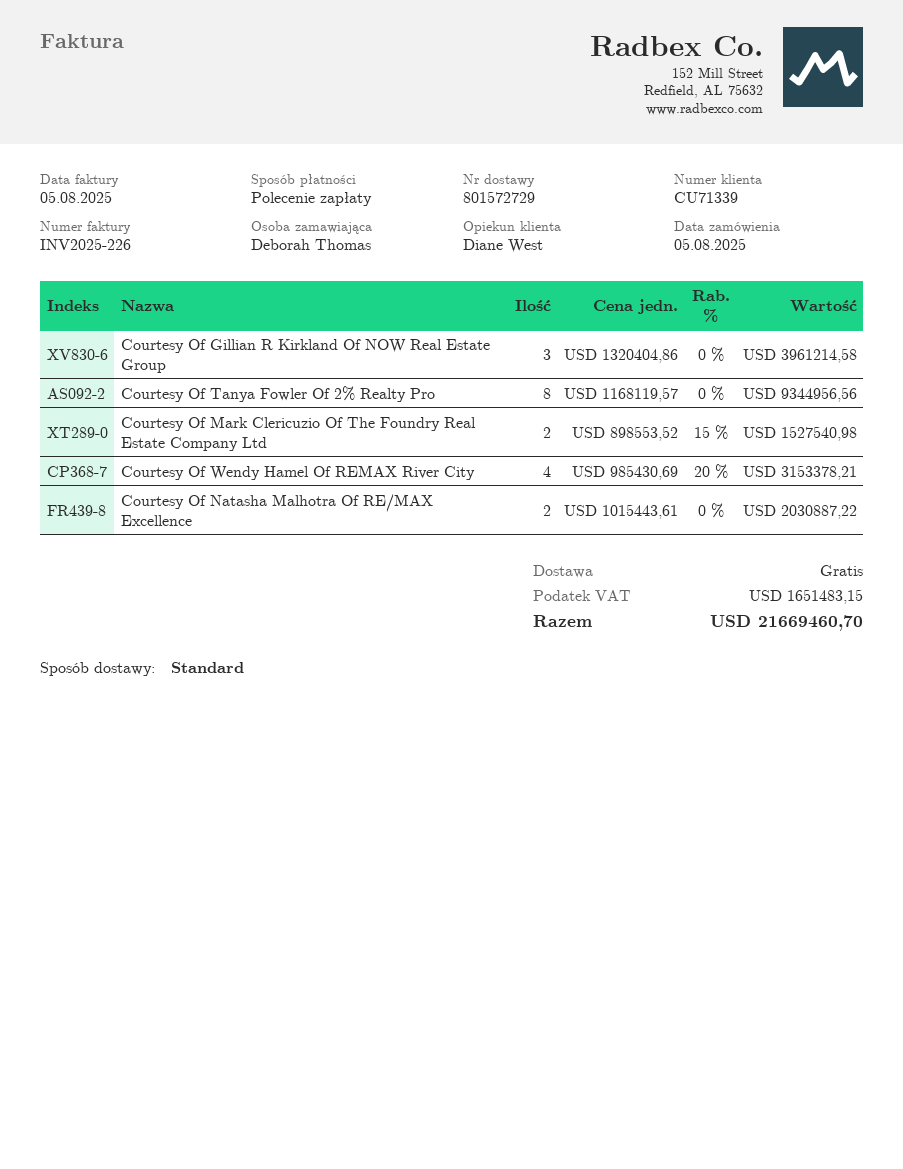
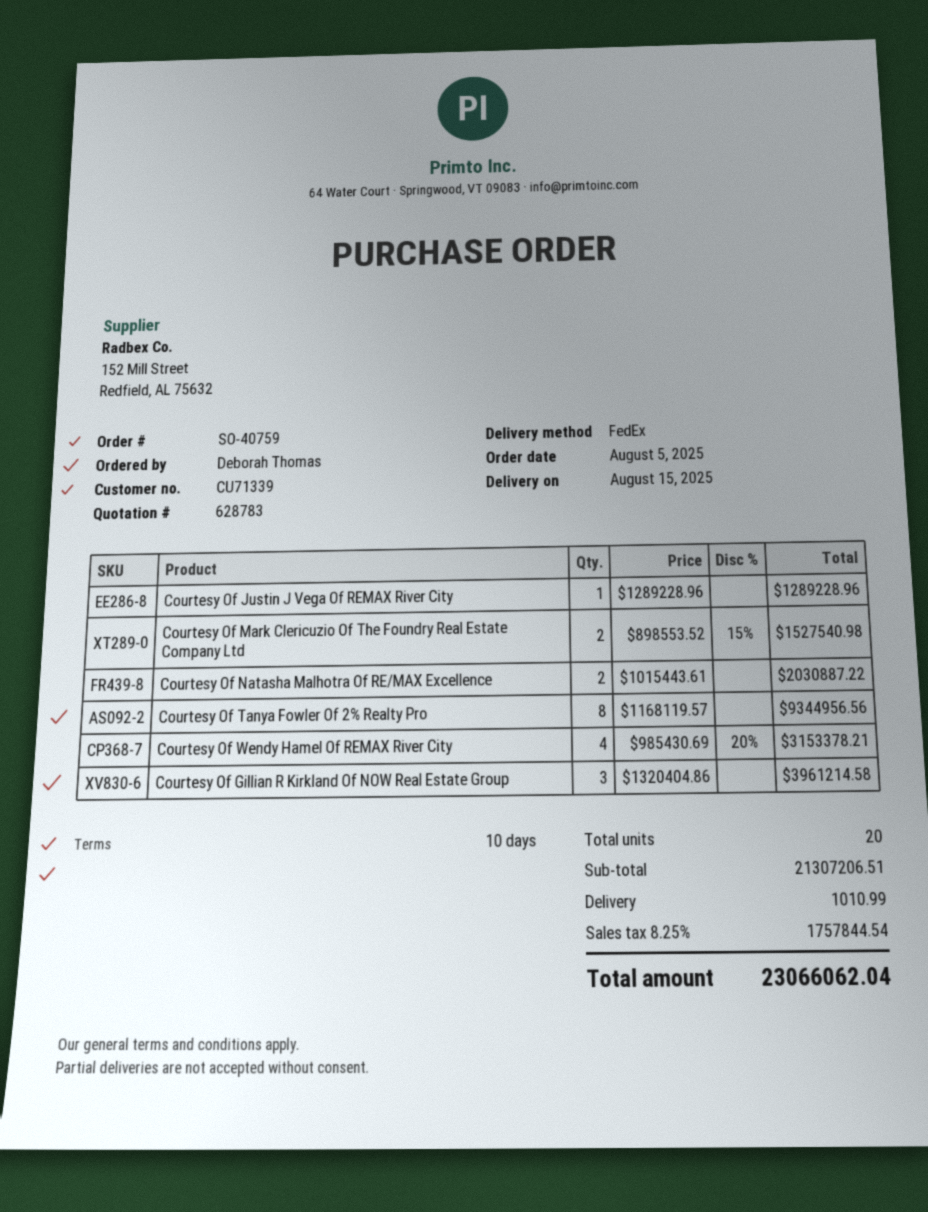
shipping method: standard -> FedEx
Courtesy Of Justin J Vega Of REMAX River City: none -> 1 x 1289228.96 = 1289228.96
shipping: 0.00 -> 1010.99
tax: 1651483.15 -> 1757844.54
total: 21669460.70 -> 23066062.04

